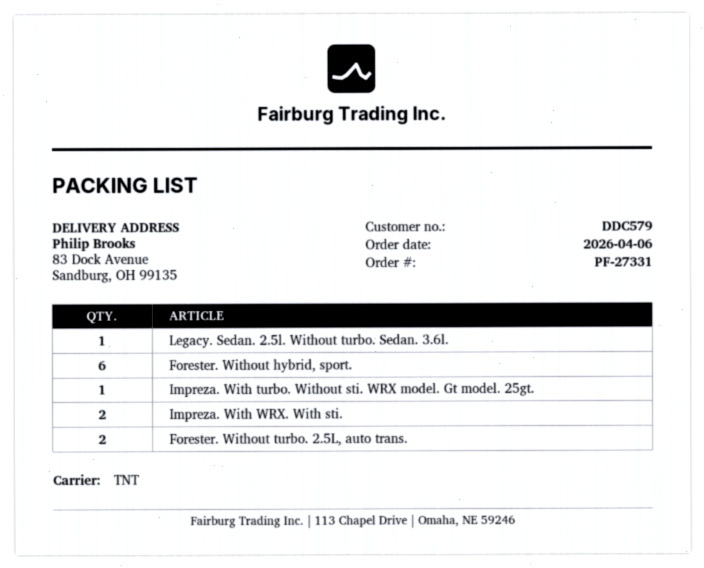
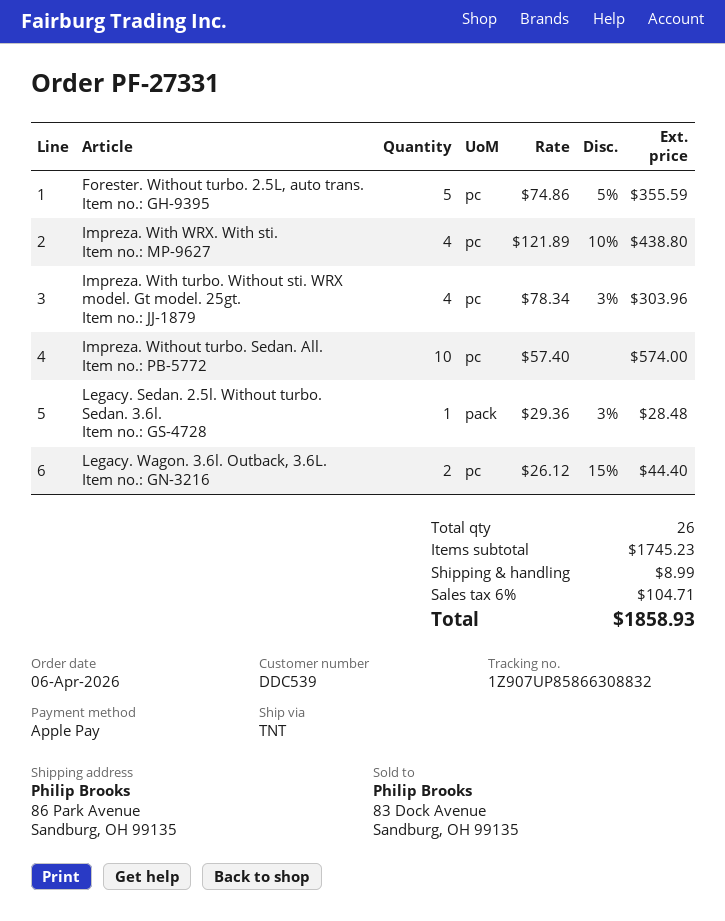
customer number: DDC579 -> DDC539
ship to: 83 Dock Avenue, Sandburg, OH 99135 -> 86 Park Avenue, Sandburg, OH 99135
Forester. Without hybrid, sport.: 6 -> none
Impreza. With turbo. Without sti. WRX model. Gt model. 25gt.: 1 -> 4
Impreza. With WRX. With sti.: 2 -> 4
Forester. Without turbo. 2.5L, auto trans.: 2 -> 5
Impreza. Without turbo. Sedan. All.: none -> 10
Legacy. Wagon. 3.6l. Outback, 3.6L.: none -> 2

